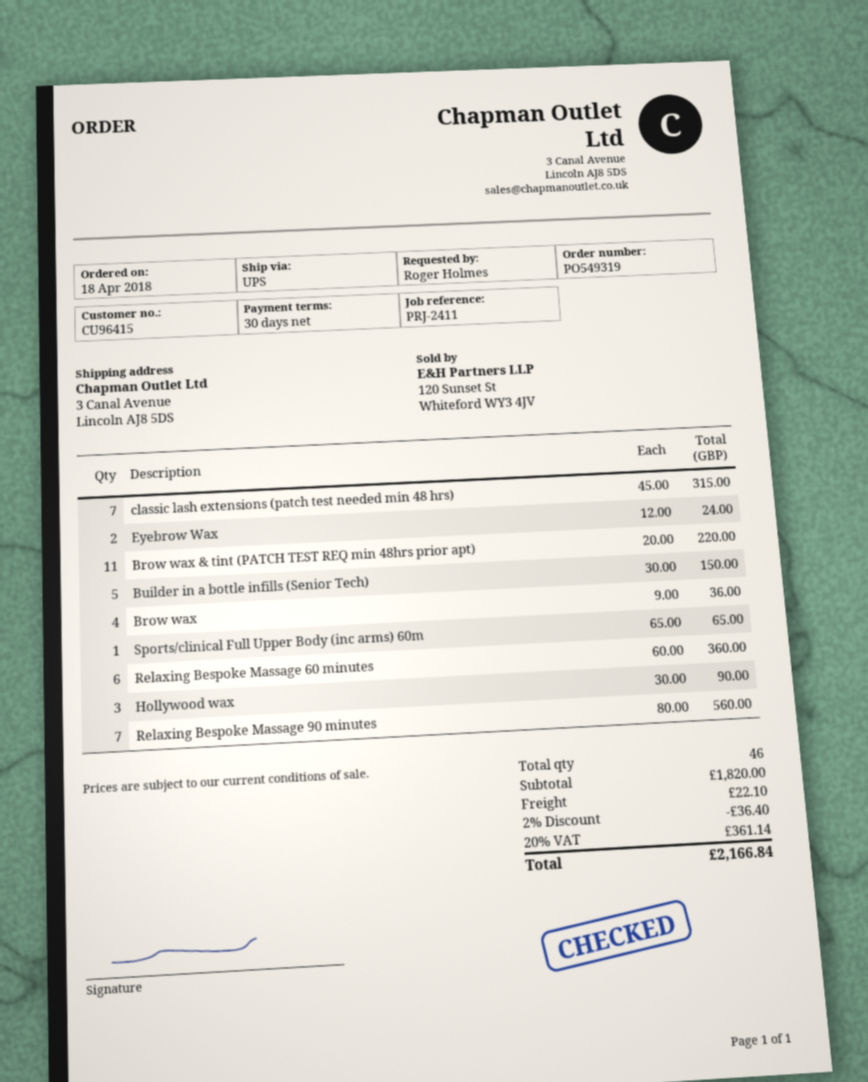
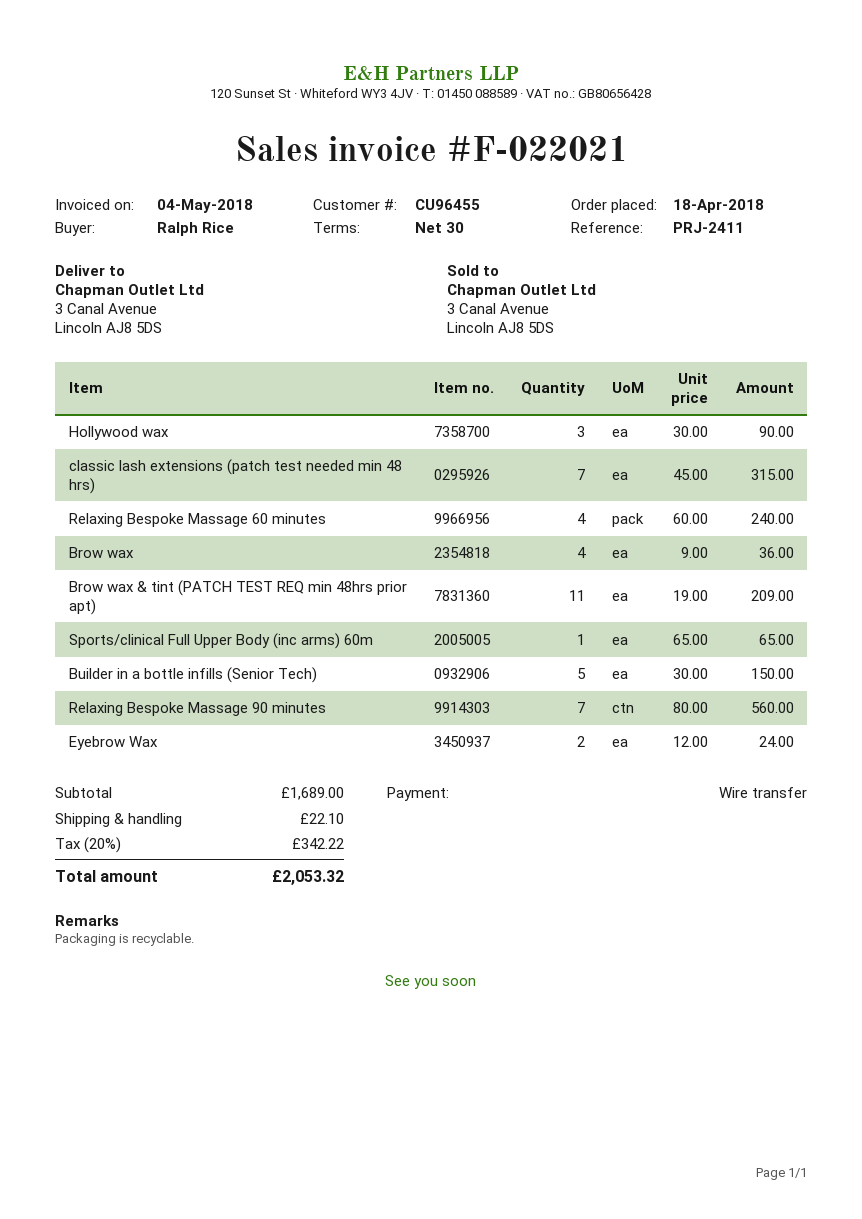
customer number: CU96415 -> CU96455
ordered by: Roger Holmes -> Ralph Rice
Brow wax & tint (PATCH TEST REQ min 48hrs prior apt): 11 x 20.00 = 220.00 -> 11 x 19.00 = 209.00
Relaxing Bespoke Massage 60 minutes: 6 x 60.00 = 360.00 -> 4 x 60.00 = 240.00
subtotal: 1820.00 -> 1689.00
discount: 2% = 36.40 -> none
tax: 20% = 361.14 -> 20% = 342.22
total: 2166.84 -> 2053.32

